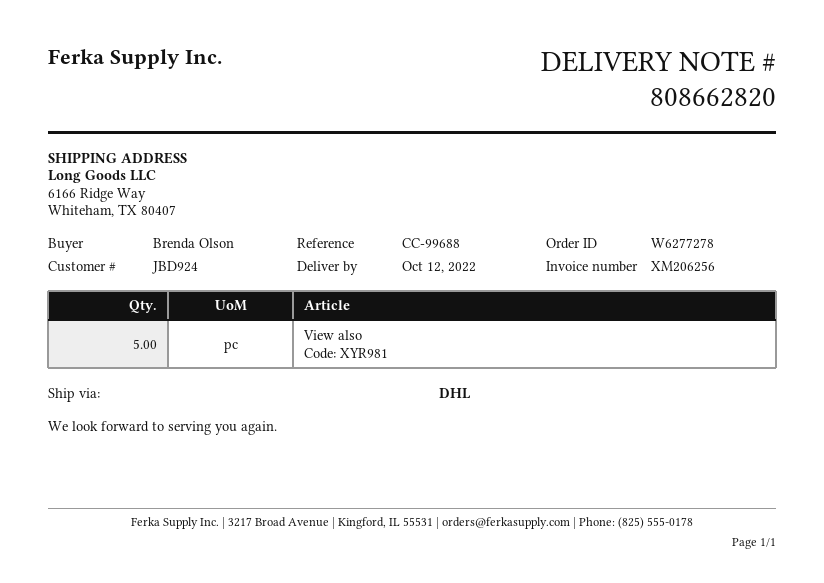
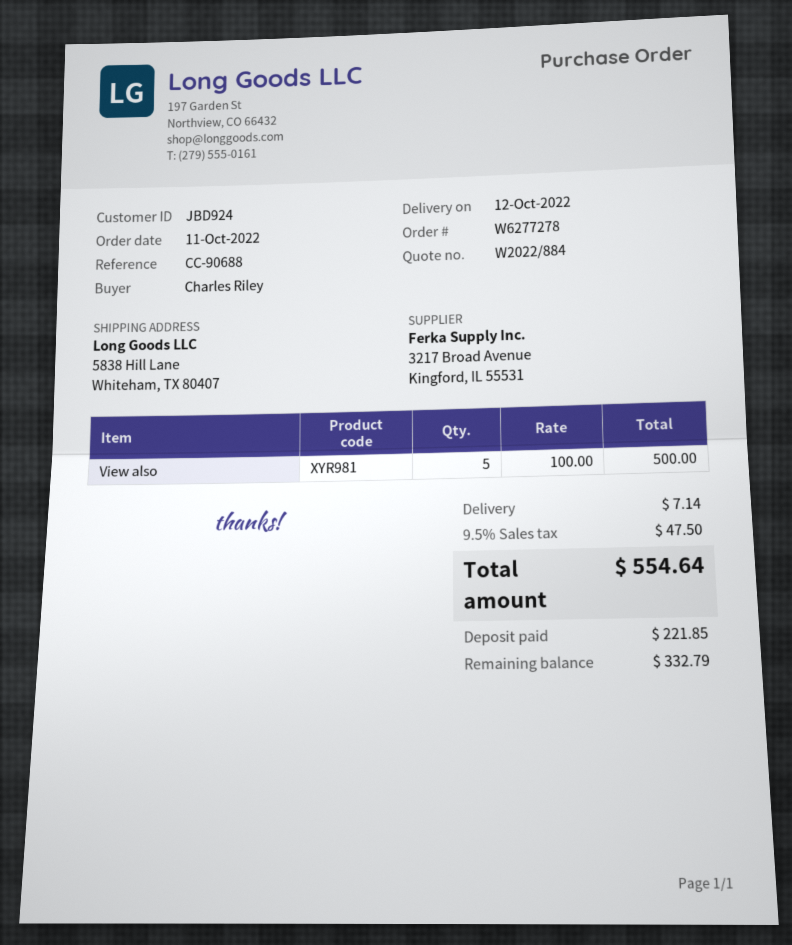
reference: CC-99688 -> CC-90688
ordered by: Brenda Olson -> Charles Riley
ship to: 6166 Ridge Way, Whiteham, TX 80407 -> 5838 Hill Lane, Whiteham, TX 80407

